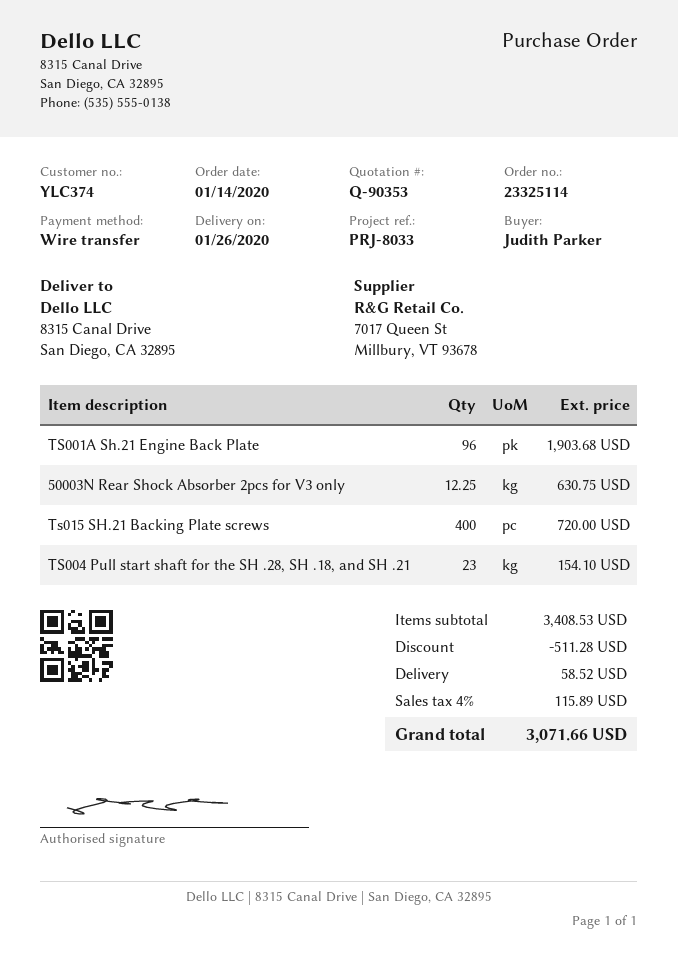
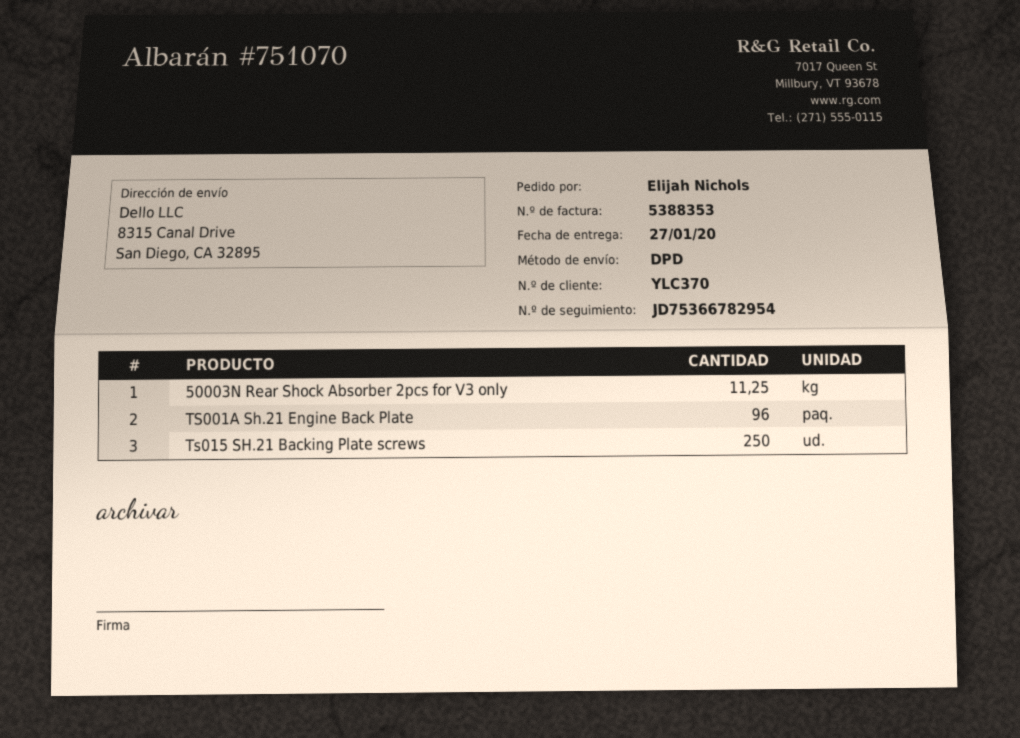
delivery date: 2020-01-26 -> 2020-01-27
customer number: YLC374 -> YLC370
ordered by: Judith Parker -> Elijah Nichols
50003N Rear Shock Absorber 2pcs for V3 only: 12.25 -> 11.25
Ts015 SH.21 Backing Plate screws: 400 -> 250
TS004 Pull start shaft for the SH .28, SH .18, and SH .21: 23 -> none

